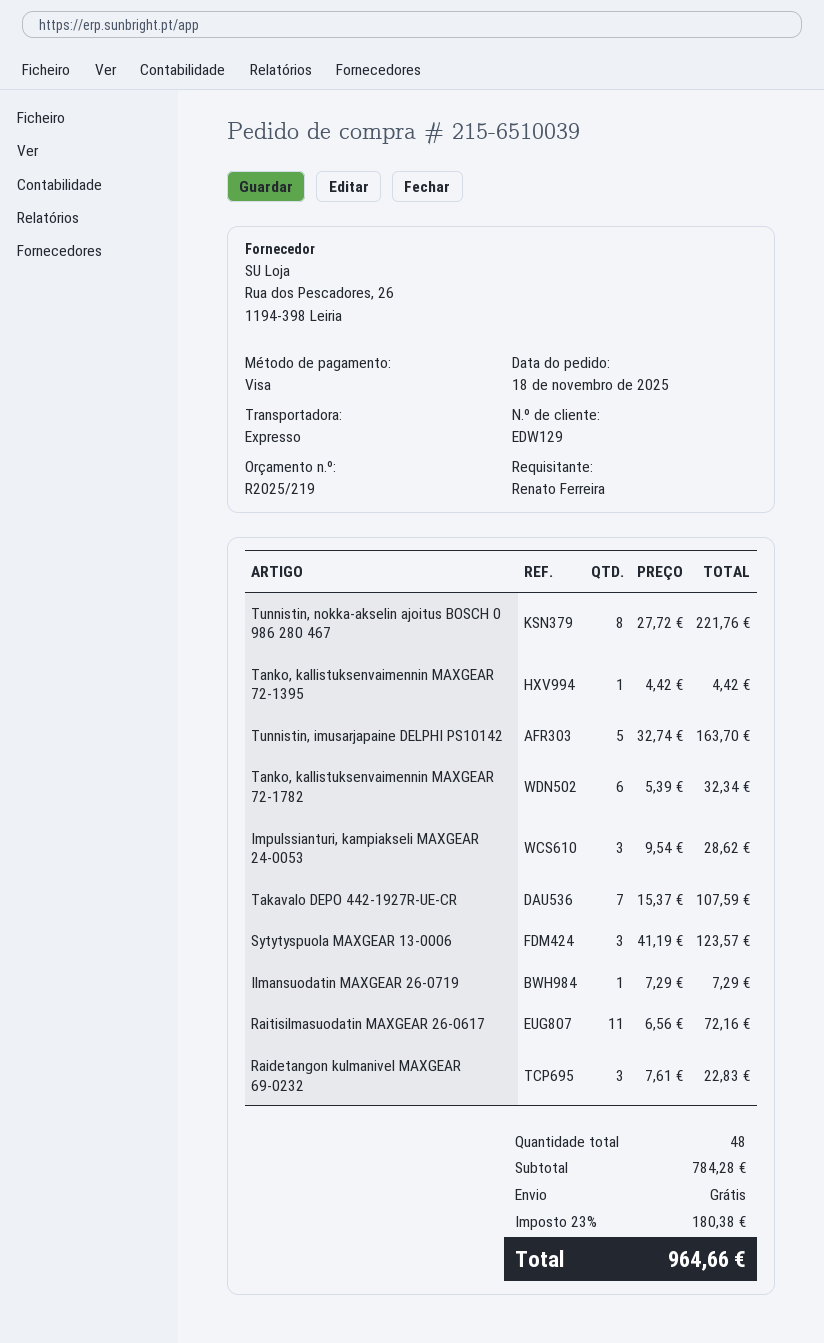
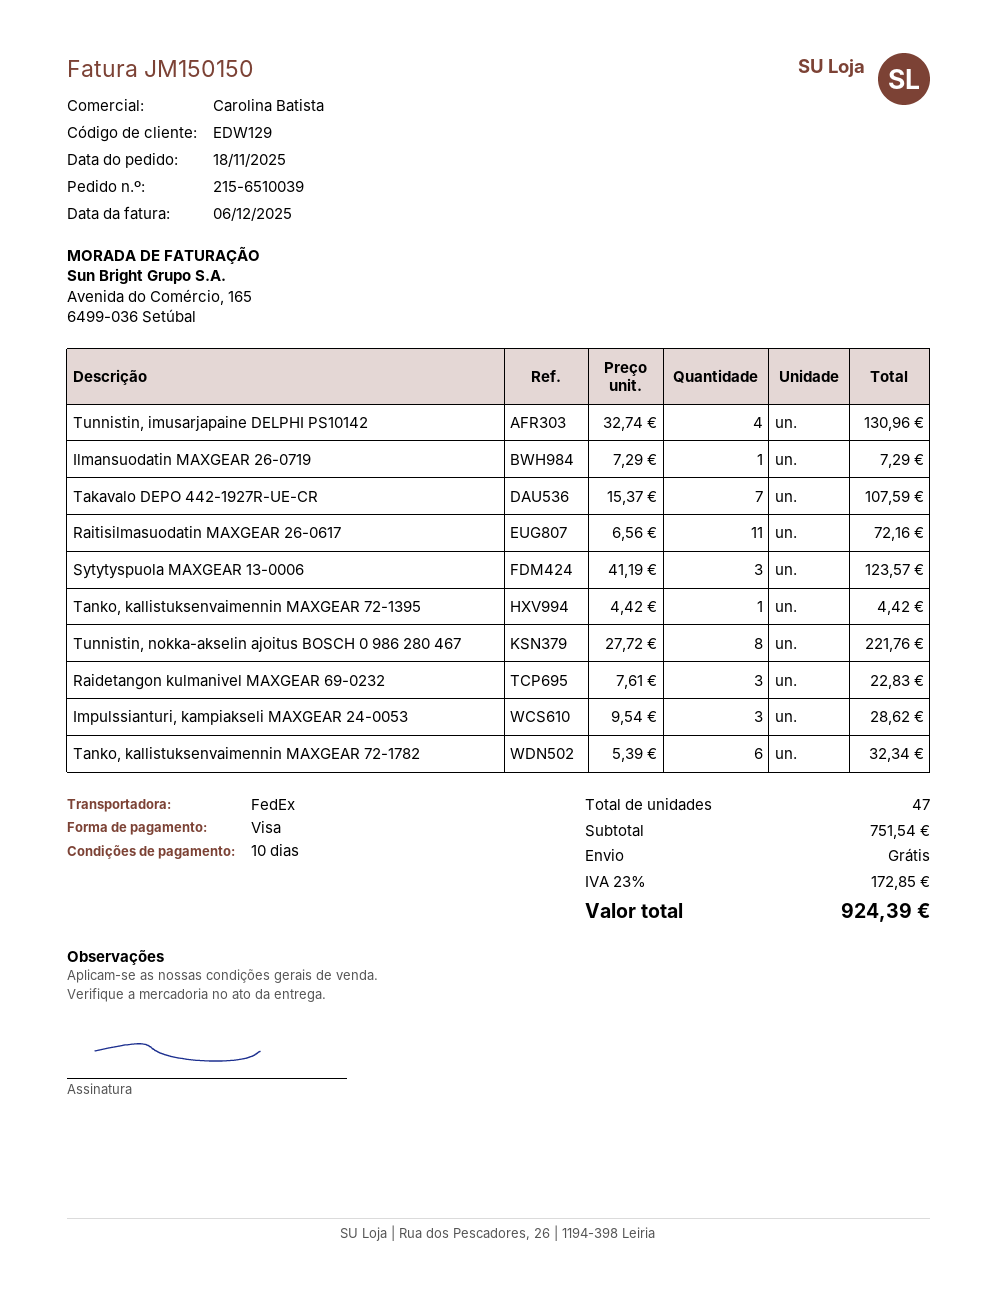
shipping method: express -> FedEx
Tunnistin, imusarjapaine DELPHI PS10142: 5 x 32.74 = 163.70 -> 4 x 32.74 = 130.96
total quantity: 48 -> 47
subtotal: 784.28 -> 751.54
tax: 23% = 180.38 -> 23% = 172.85
total: 964.66 -> 924.39

